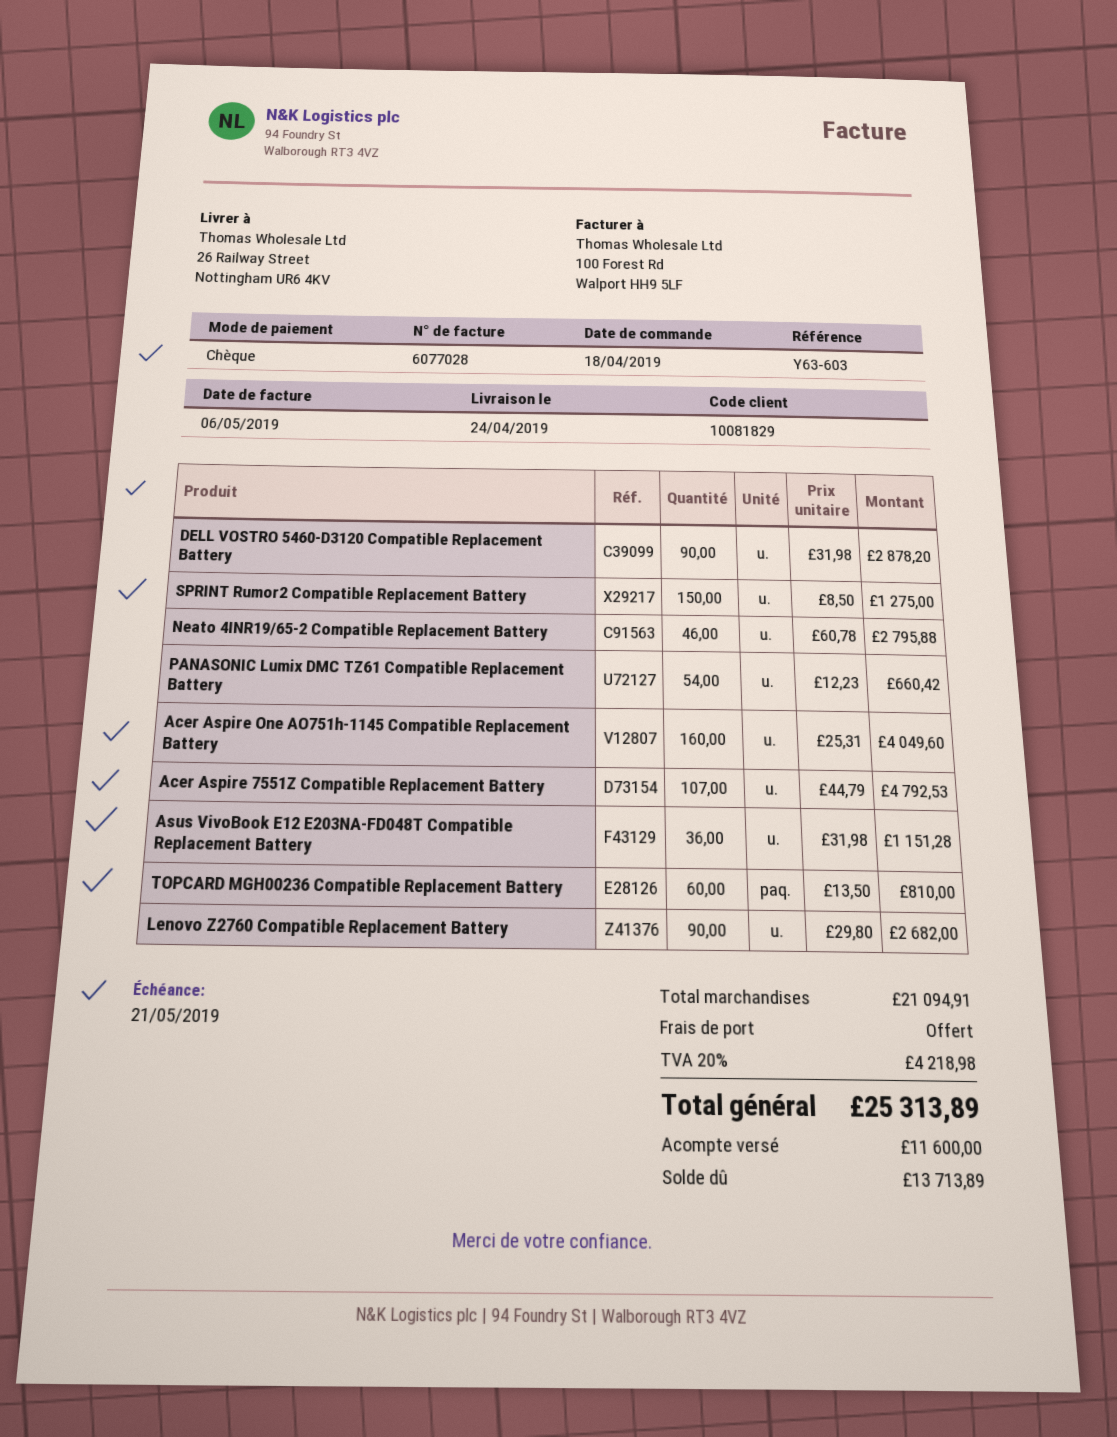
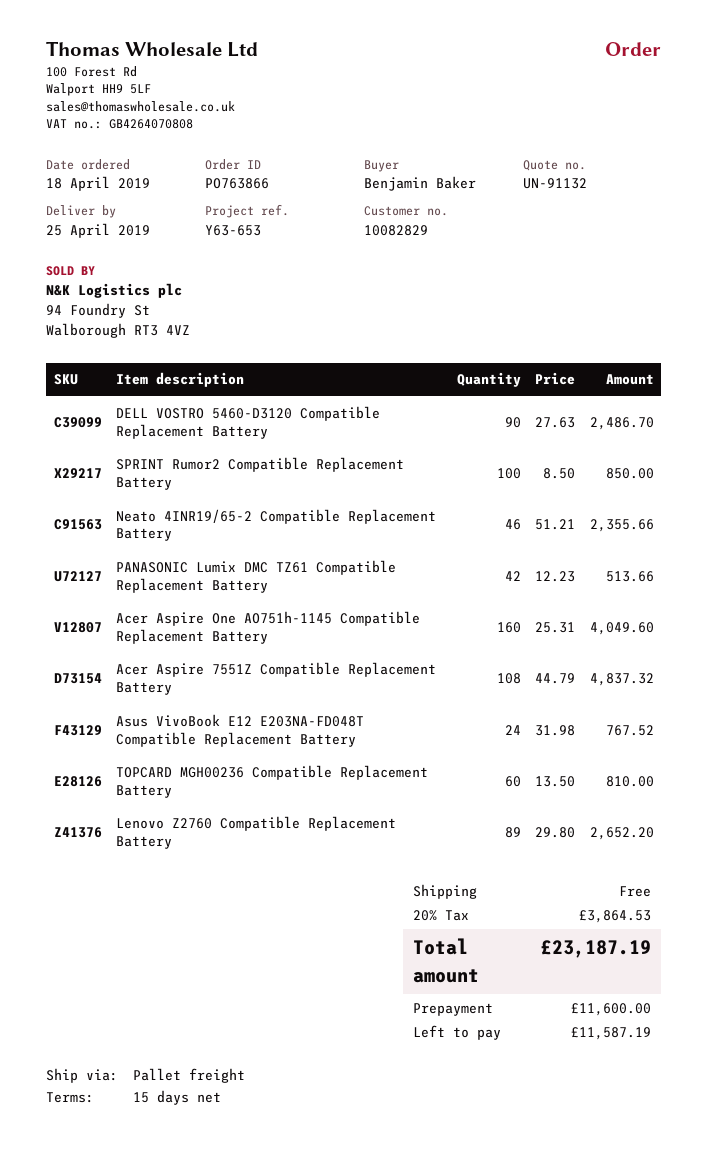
delivery date: 2019-04-24 -> 2019-04-25
customer number: 10081829 -> 10082829
reference: Y63-603 -> Y63-653
DELL VOSTRO 5460-D3120 Compatible Replacement Battery: 90 x 31.98 = 2878.20 -> 90 x 27.63 = 2486.70
SPRINT Rumor2 Compatible Replacement Battery: 150 x 8.50 = 1275.00 -> 100 x 8.50 = 850.00
Neato 4INR19/65-2 Compatible Replacement Battery: 46 x 60.78 = 2795.88 -> 46 x 51.21 = 2355.66
PANASONIC Lumix DMC TZ61 Compatible Replacement Battery: 54 x 12.23 = 660.42 -> 42 x 12.23 = 513.66
Acer Aspire 7551Z Compatible Replacement Battery: 107 x 44.79 = 4792.53 -> 108 x 44.79 = 4837.32
Asus VivoBook E12 E203NA-FD048T Compatible Replacement Battery: 36 x 31.98 = 1151.28 -> 24 x 31.98 = 767.52
Lenovo Z2760 Compatible Replacement Battery: 90 x 29.80 = 2682.00 -> 89 x 29.80 = 2652.20
tax: 20% = 4218.98 -> 20% = 3864.53
total: 25313.89 -> 23187.19
balance: 13713.89 -> 11587.19

